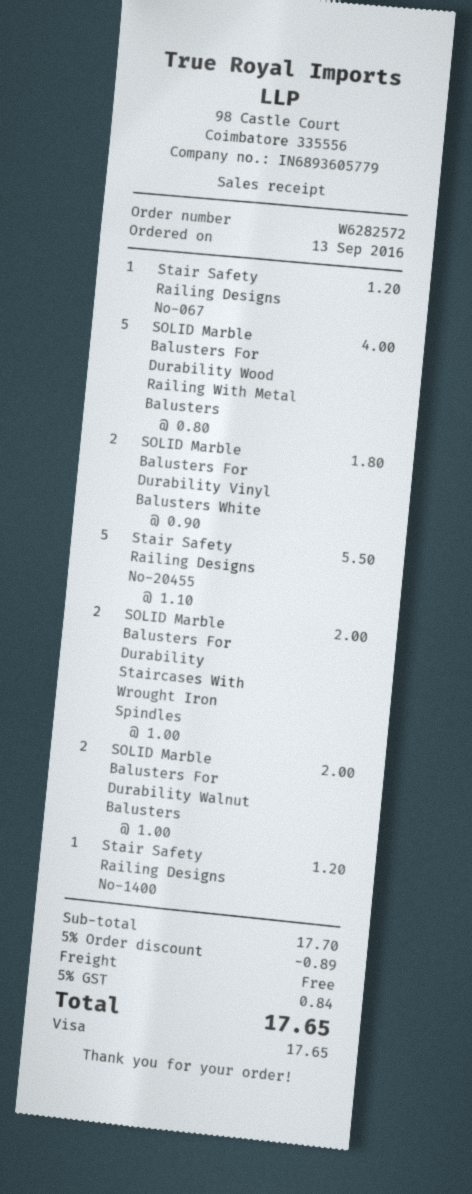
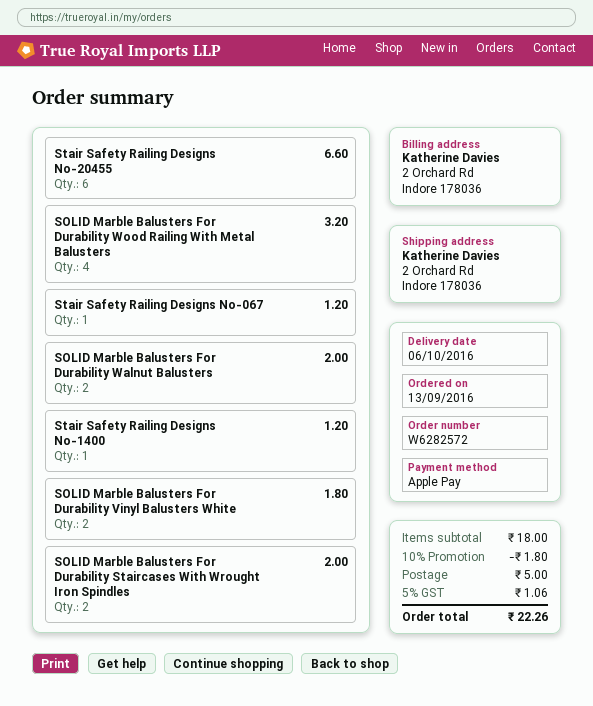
payment method: Visa -> Apple Pay
SOLID Marble Balusters For Durability Wood Railing With Metal Balusters: 5 for 4.00 -> 4 for 3.20
Stair Safety Railing Designs No-20455: 5 for 5.50 -> 6 for 6.60
subtotal: 17.70 -> 18.00
discount: 5% = 0.89 -> 10% = 1.80
shipping: 0.00 -> 5.00
tax: 5% = 0.84 -> 5% = 1.06
total: 17.65 -> 22.26

